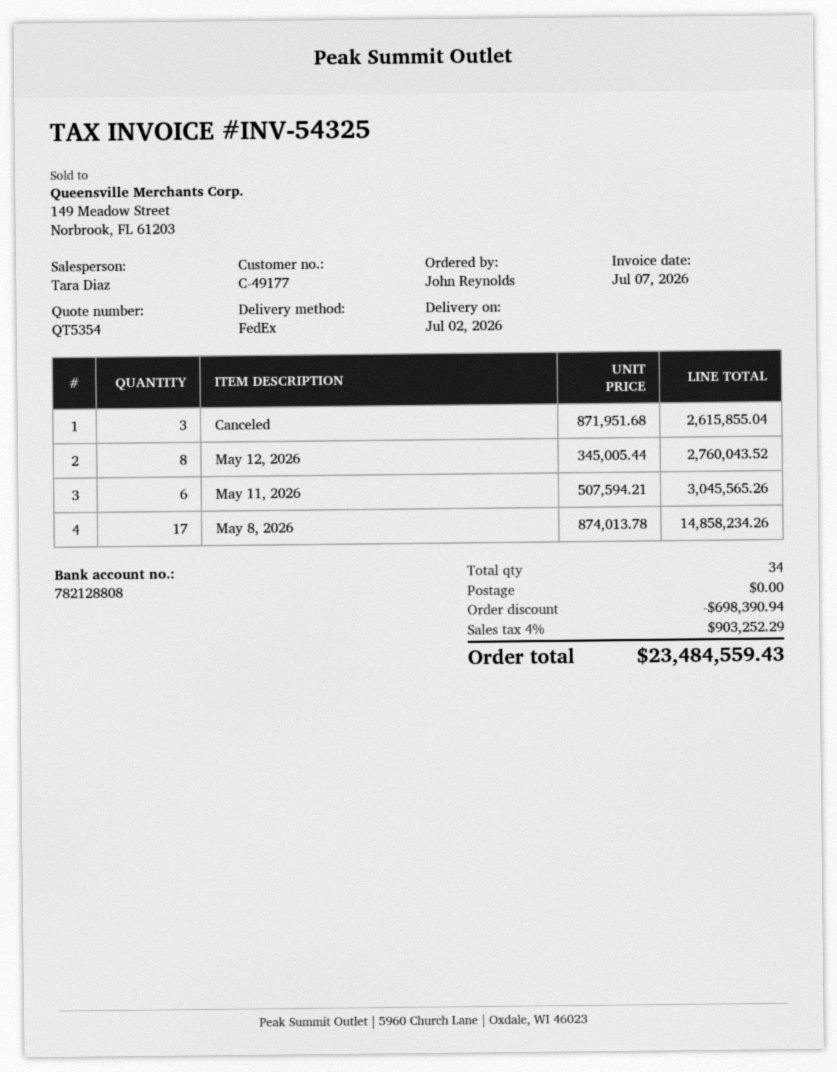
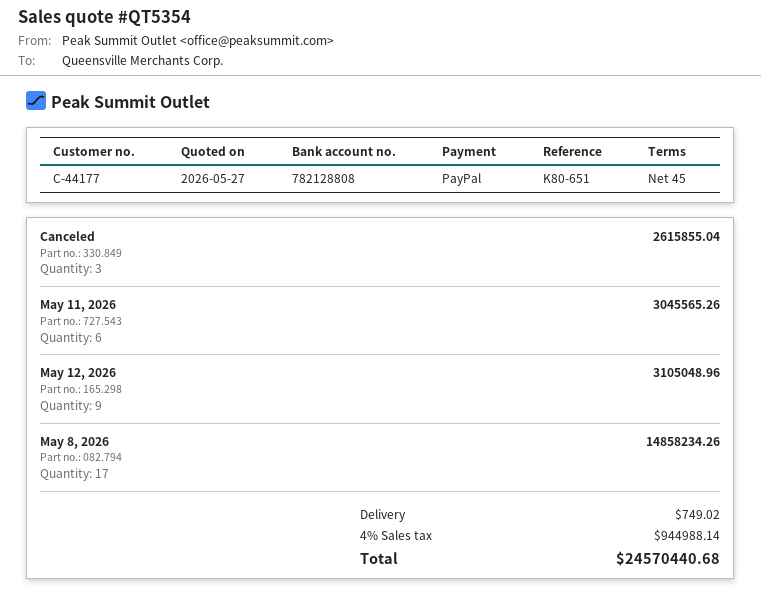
customer number: C-49177 -> C-44177
May 12, 2026: 8 for 2760043.52 -> 9 for 3105048.96
discount: 698390.94 -> none
shipping: 0.00 -> 749.02
tax: 4% = 903252.29 -> 4% = 944988.14
total: 23484559.43 -> 24570440.68

